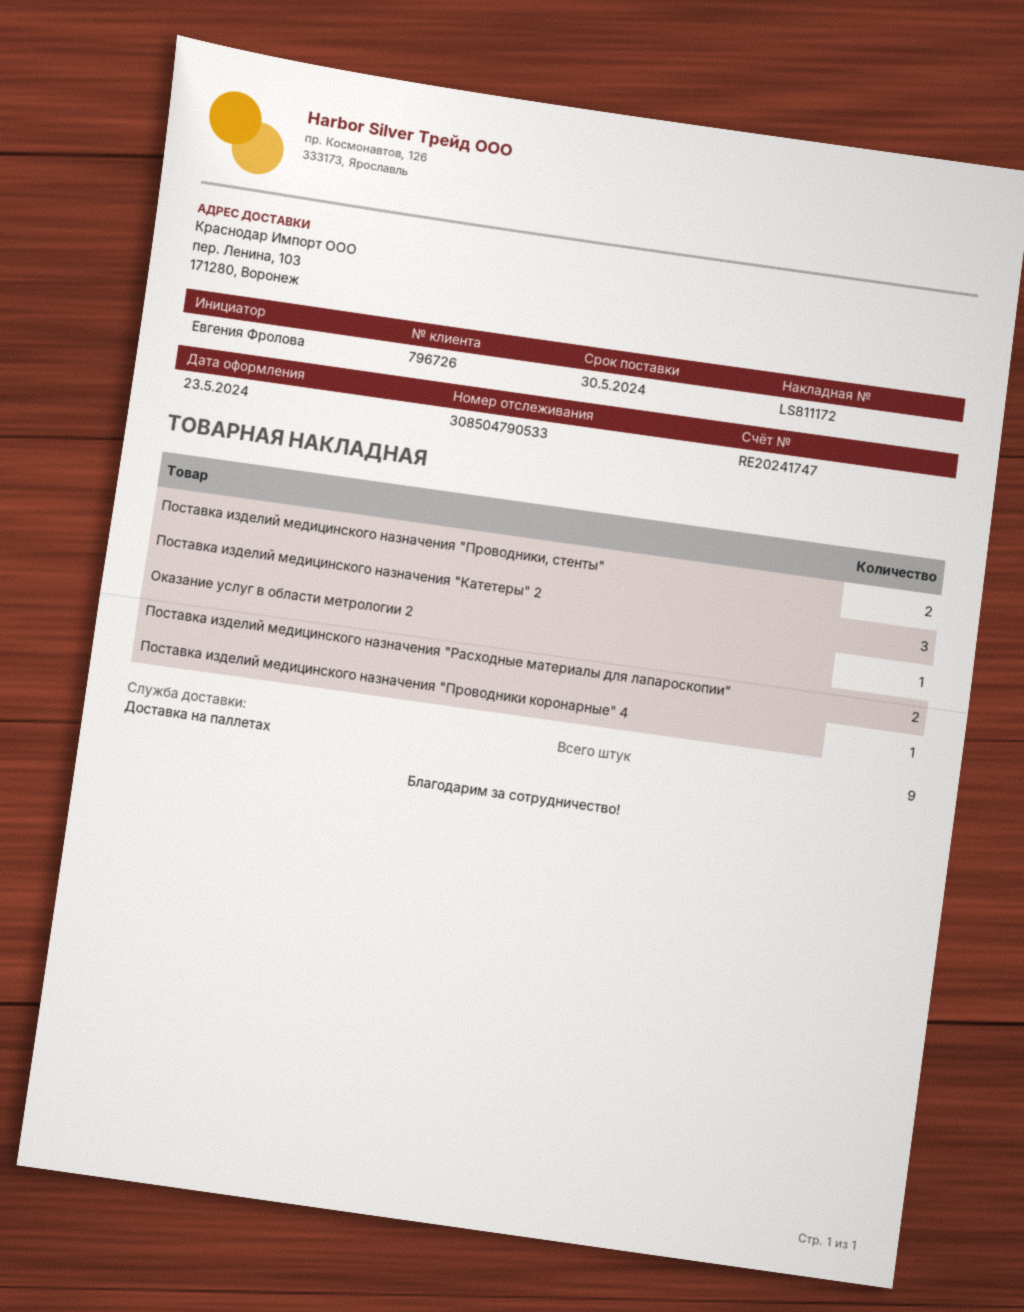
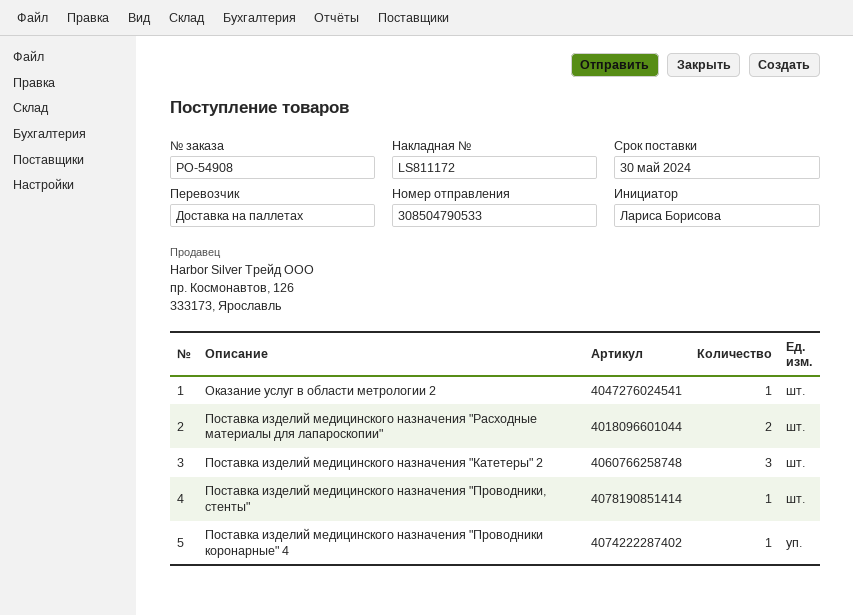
ordered by: Евгения Фролова -> Лариса Борисова
Поставка изделий медицинского назначения "Проводники, стенты": 2 -> 1

